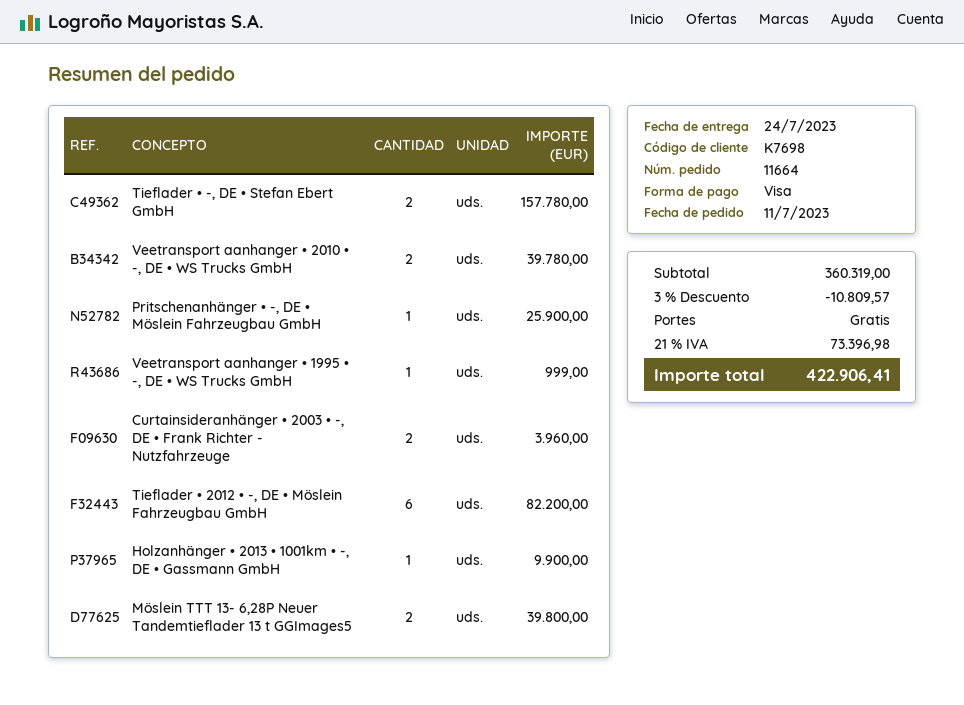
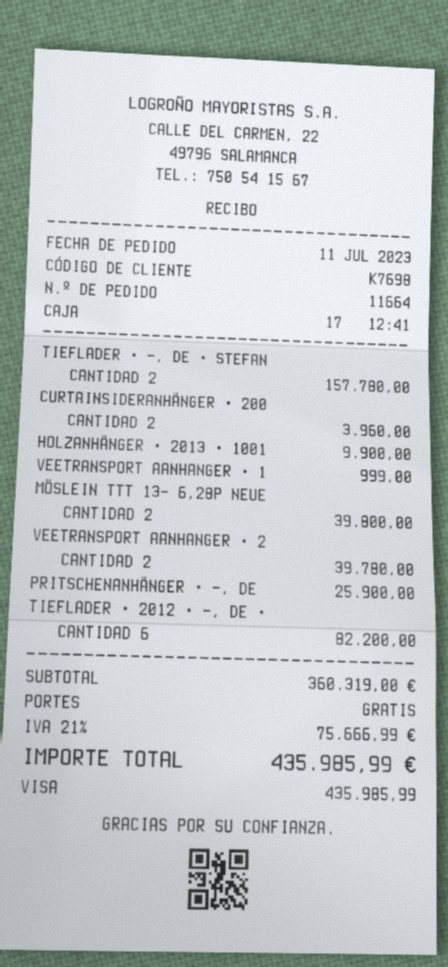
discount: 3% = 10809.57 -> none
tax: 21% = 73396.98 -> 21% = 75666.99
total: 422906.41 -> 435985.99

